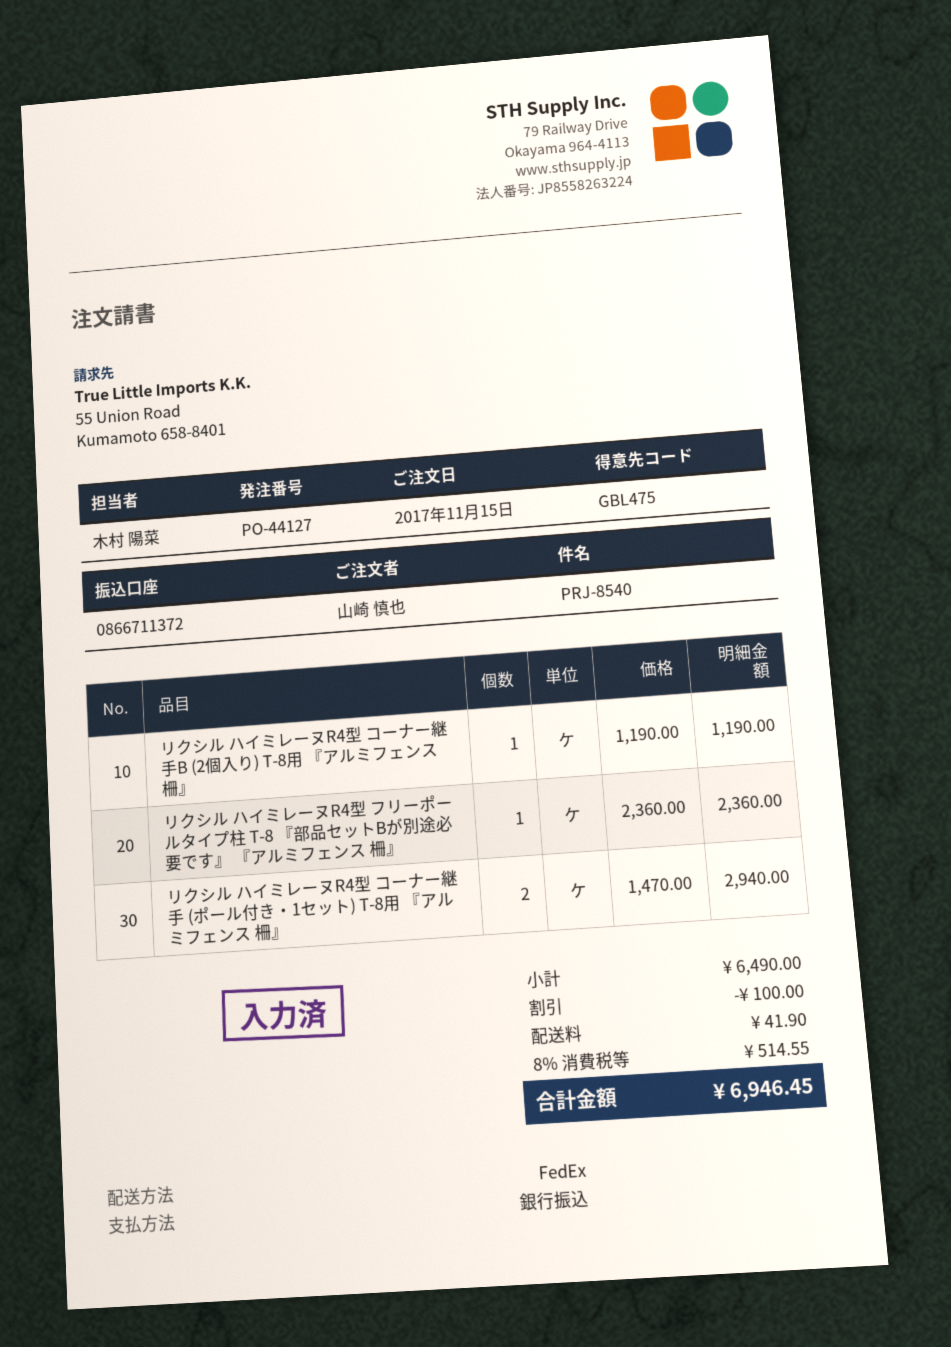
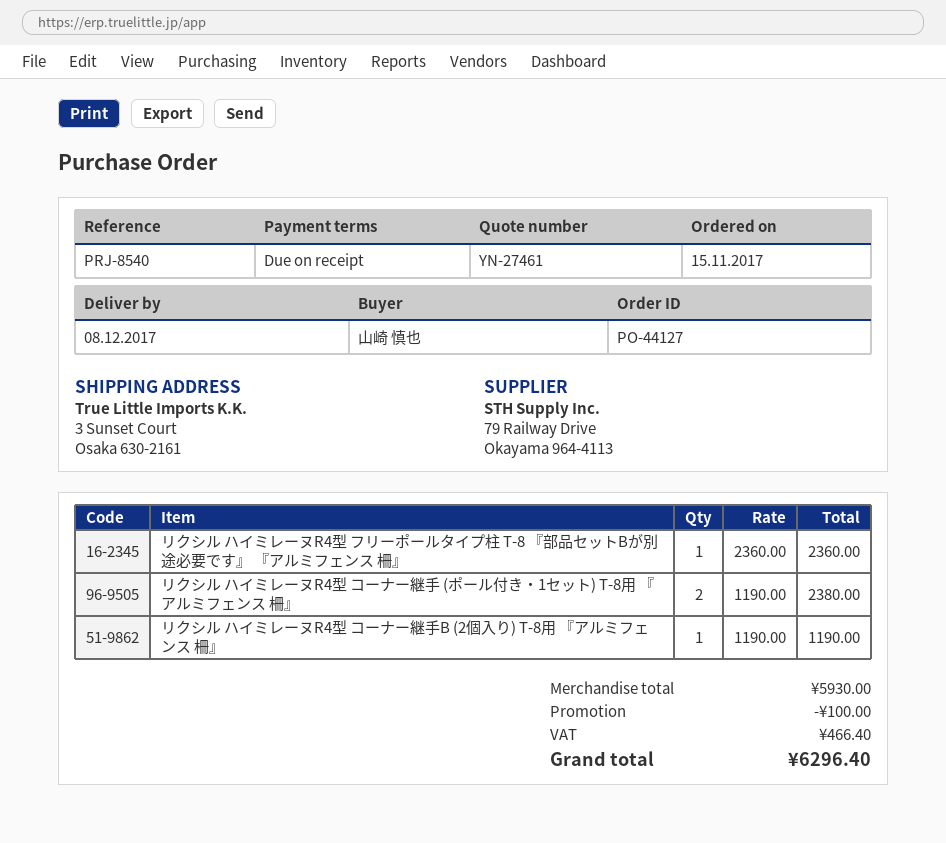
リクシル ハイミレーヌR4型 コーナー継手 (ポール付き・1セット) T-8用 『アルミフェンス 柵』: 2 x 1470.00 = 2940.00 -> 2 x 1190.00 = 2380.00
subtotal: 6490.00 -> 5930.00
shipping: 41.90 -> none
tax: 514.55 -> 466.40
total: 6946.45 -> 6296.40

